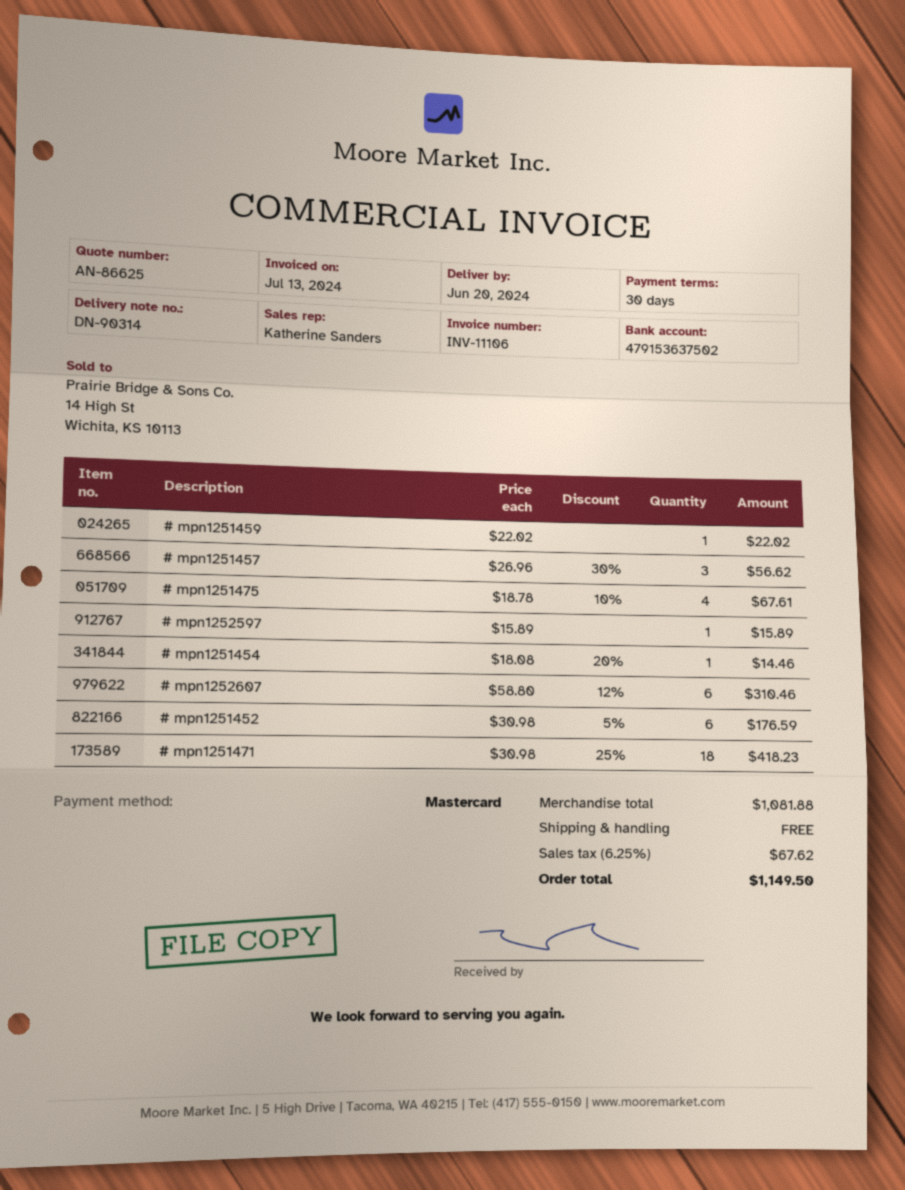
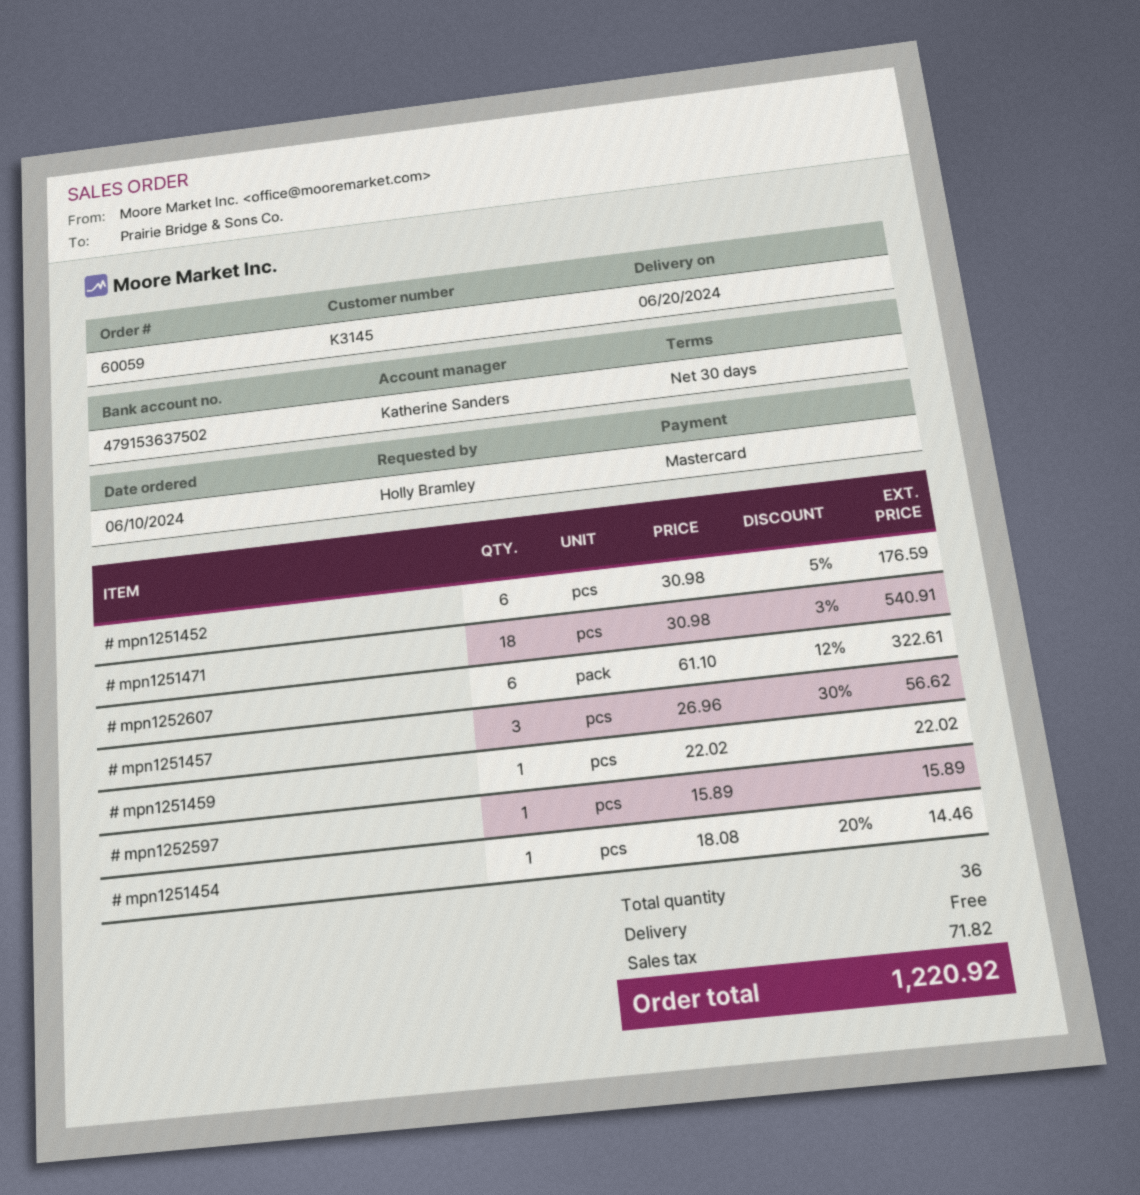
# mpn1251475: 4 x 18.78 - 10% = 67.61 -> none
# mpn1252607: 6 x 58.80 - 12% = 310.46 -> 6 x 61.10 - 12% = 322.61
# mpn1251471: 18 x 30.98 - 25% = 418.23 -> 18 x 30.98 - 3% = 540.91
tax: 67.62 -> 71.82
total: 1149.50 -> 1220.92

